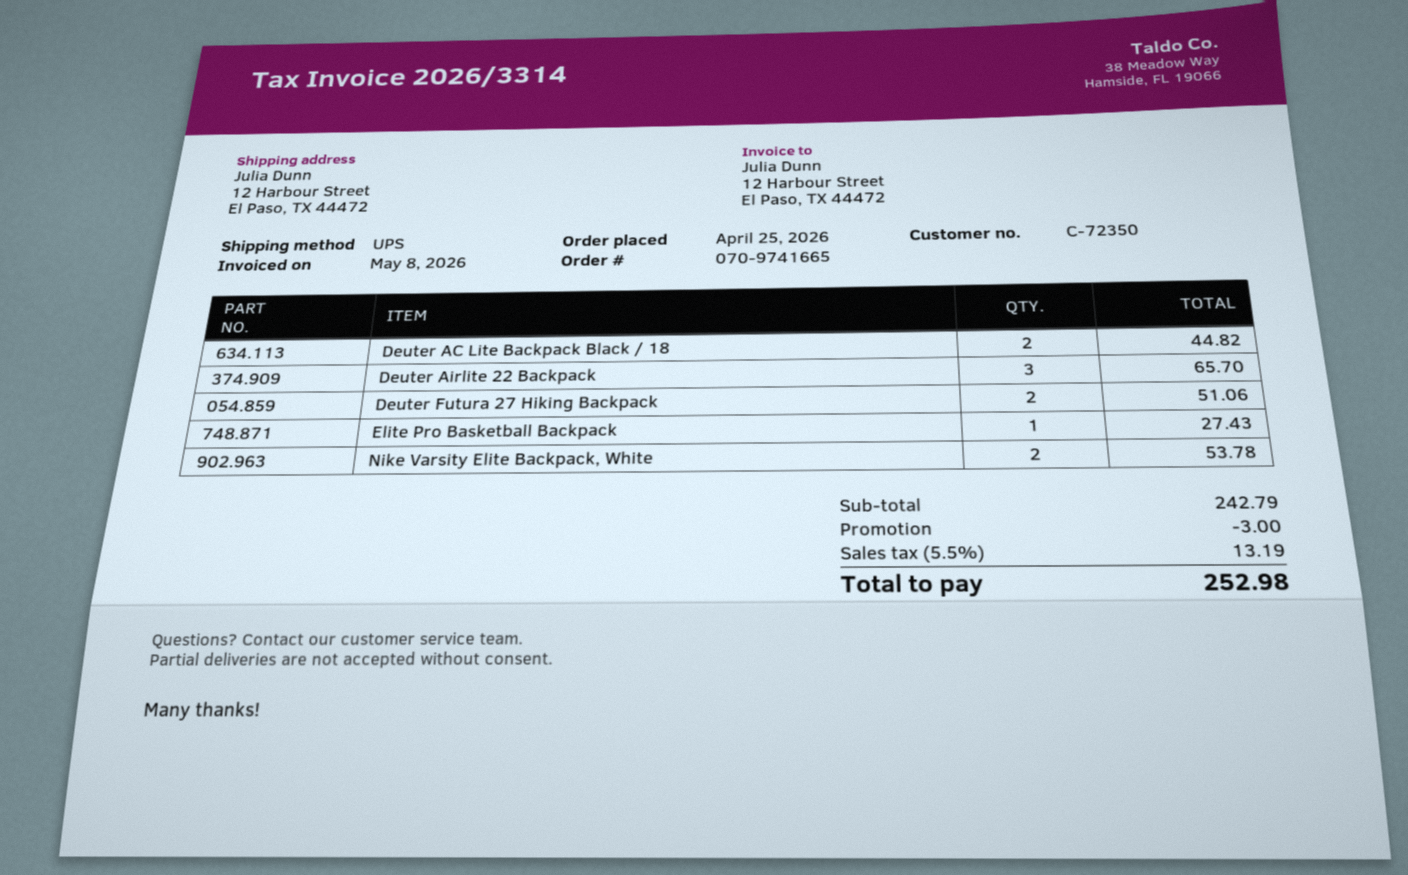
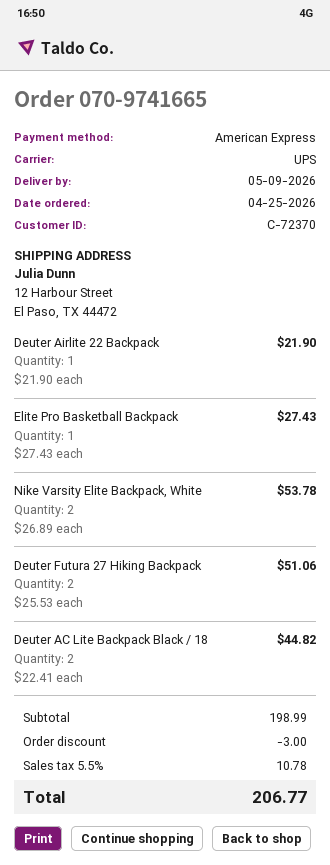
customer number: C-72350 -> C-72370
Deuter Airlite 22 Backpack: 3 for 65.70 -> 1 for 21.90
subtotal: 242.79 -> 198.99
tax: 5.5% = 13.19 -> 5.5% = 10.78
total: 252.98 -> 206.77

